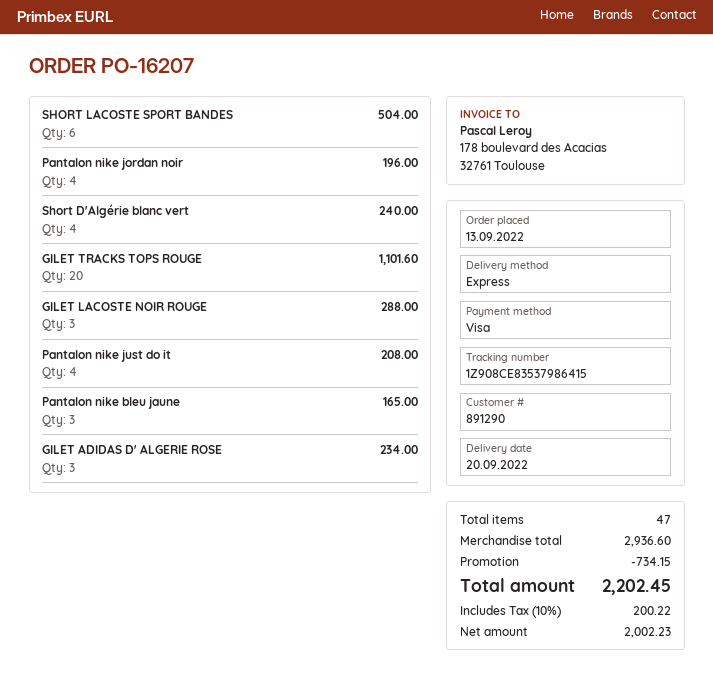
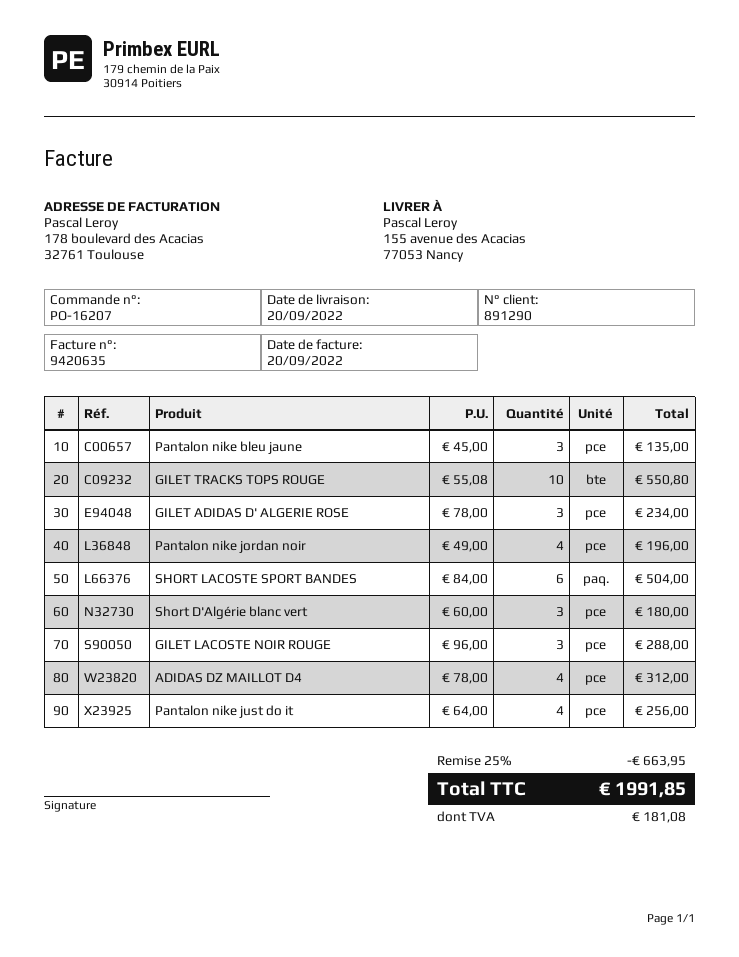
Short D'Algérie blanc vert: 4 for 240.00 -> 3 for 180.00
GILET TRACKS TOPS ROUGE: 20 for 1101.60 -> 10 for 550.80
Pantalon nike just do it: 4 for 208.00 -> 4 for 256.00
Pantalon nike bleu jaune: 3 for 165.00 -> 3 for 135.00
ADIDAS DZ MAILLOT D4: none -> 4 for 312.00
discount: 734.15 -> 663.95
tax: 200.22 -> 181.08
total: 2202.45 -> 1991.85

